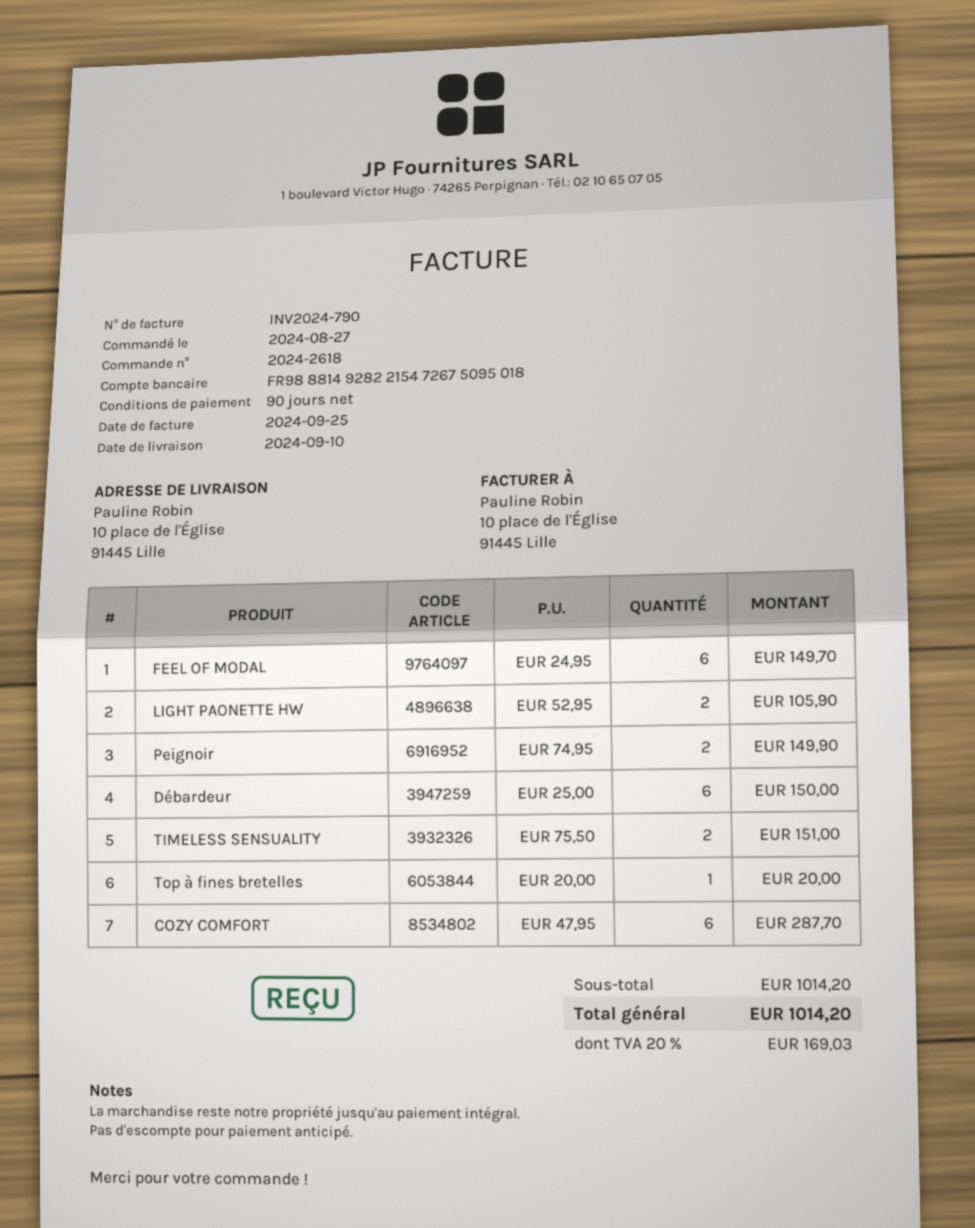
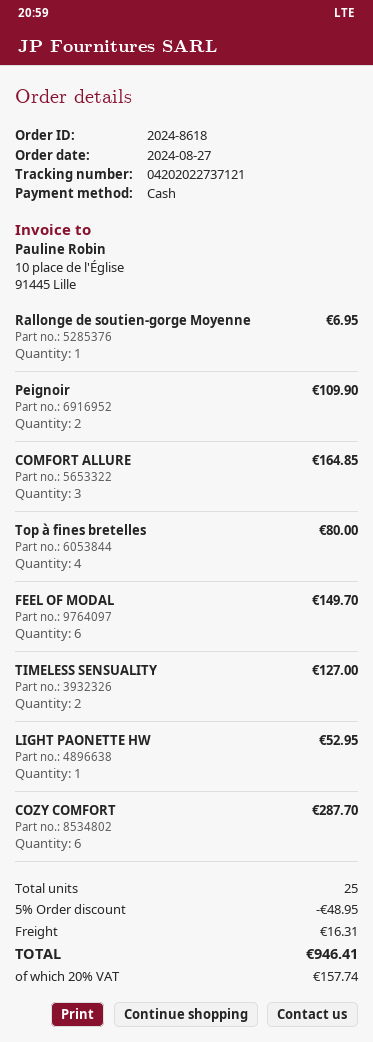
order number: 2024-2618 -> 2024-8618
LIGHT PAONETTE HW: 2 for 105.90 -> 1 for 52.95
Peignoir: 2 for 149.90 -> 2 for 109.90
Débardeur: 6 for 150.00 -> none
TIMELESS SENSUALITY: 2 for 151.00 -> 2 for 127.00
Top à fines bretelles: 1 for 20.00 -> 4 for 80.00
Rallonge de soutien-gorge Moyenne: none -> 1 for 6.95
COMFORT ALLURE: none -> 3 for 164.85
discount: none -> 5% = 48.95
shipping: none -> 16.31
tax: 20% = 169.03 -> 20% = 157.74
total: 1014.20 -> 946.41

